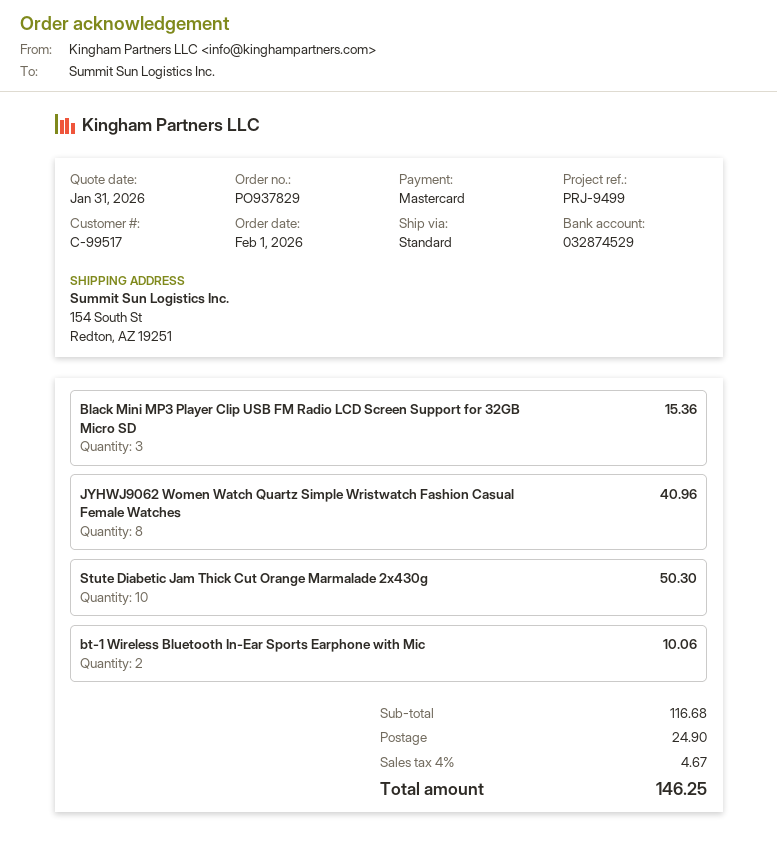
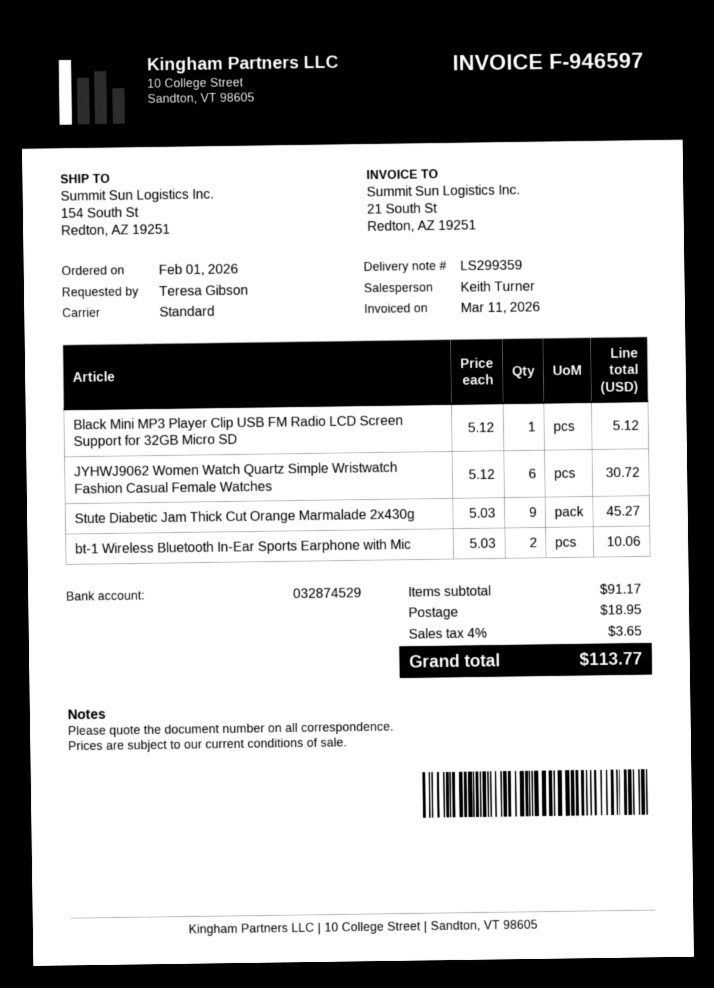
Black Mini MP3 Player Clip USB FM Radio LCD Screen Support for 32GB Micro SD: 3 for 15.36 -> 1 for 5.12
JYHWJ9062 Women Watch Quartz Simple Wristwatch Fashion Casual Female Watches: 8 for 40.96 -> 6 for 30.72
Stute Diabetic Jam Thick Cut Orange Marmalade 2x430g: 10 for 50.30 -> 9 for 45.27
subtotal: 116.68 -> 91.17
shipping: 24.90 -> 18.95
tax: 4% = 4.67 -> 4% = 3.65
total: 146.25 -> 113.77

